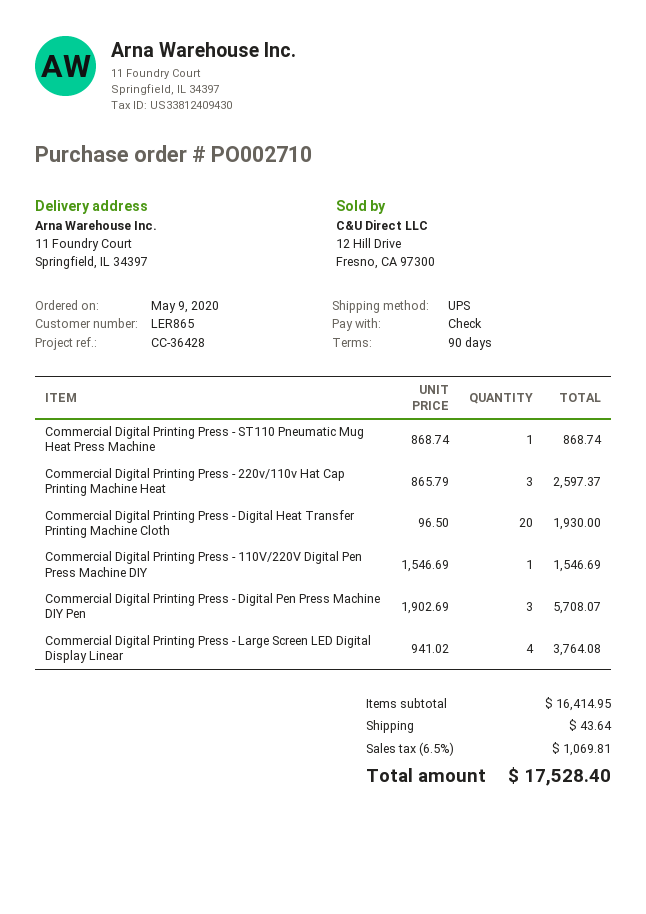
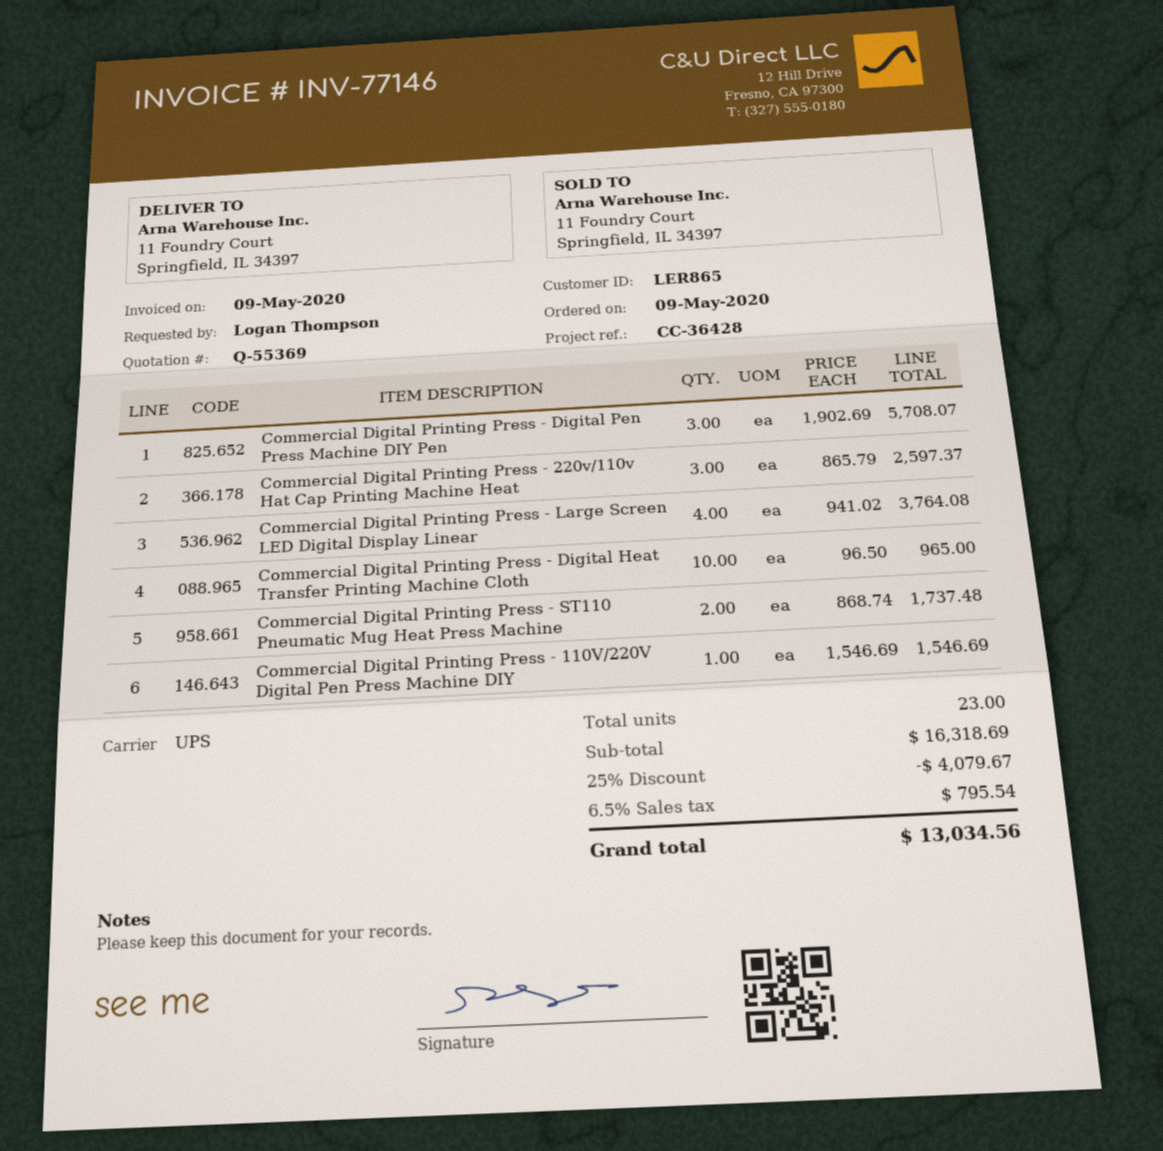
Commercial Digital Printing Press - ST110 Pneumatic Mug Heat Press Machine: 1 x 868.74 = 868.74 -> 2 x 868.74 = 1737.48
Commercial Digital Printing Press - Digital Heat Transfer Printing Machine Cloth: 20 x 96.50 = 1930.00 -> 10 x 96.50 = 965.00
subtotal: 16414.95 -> 16318.69
discount: none -> 25% = 4079.67
shipping: 43.64 -> none
tax: 6.5% = 1069.81 -> 6.5% = 795.54
total: 17528.40 -> 13034.56

